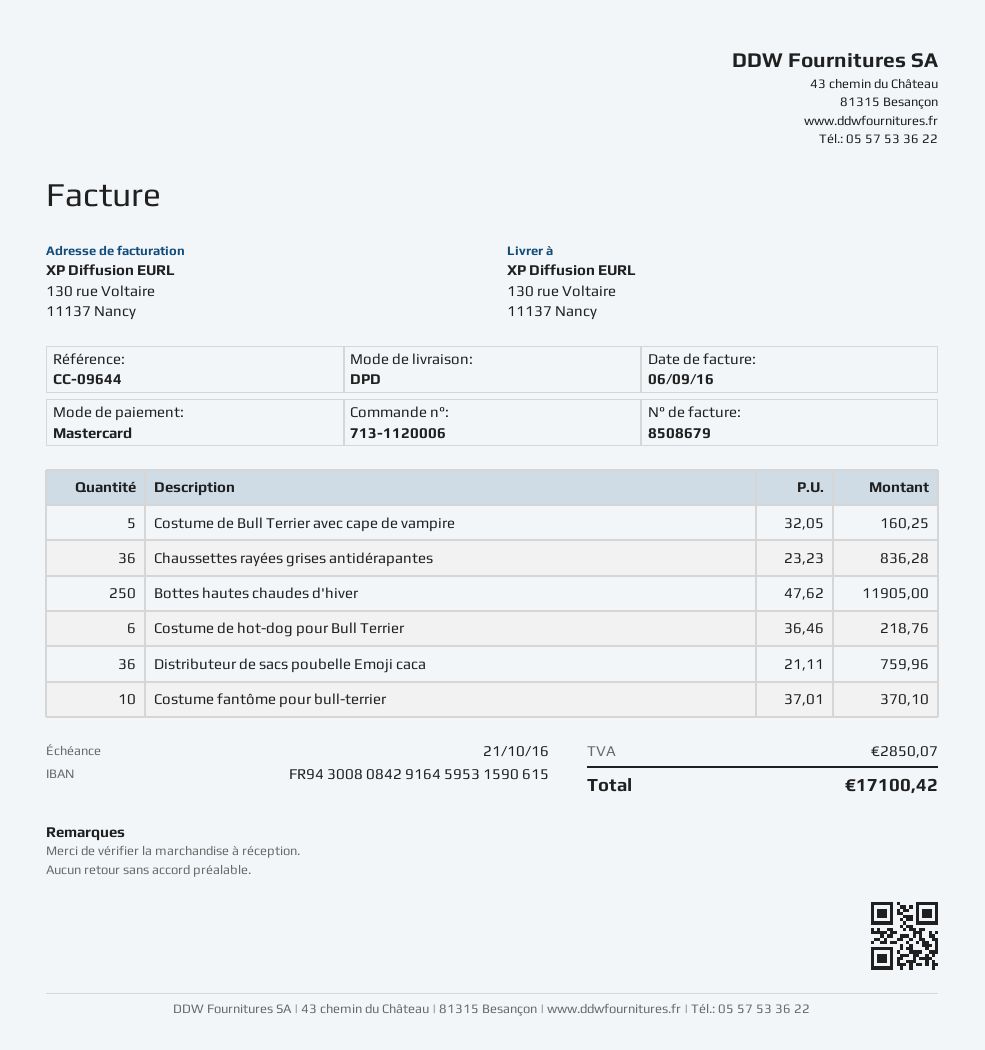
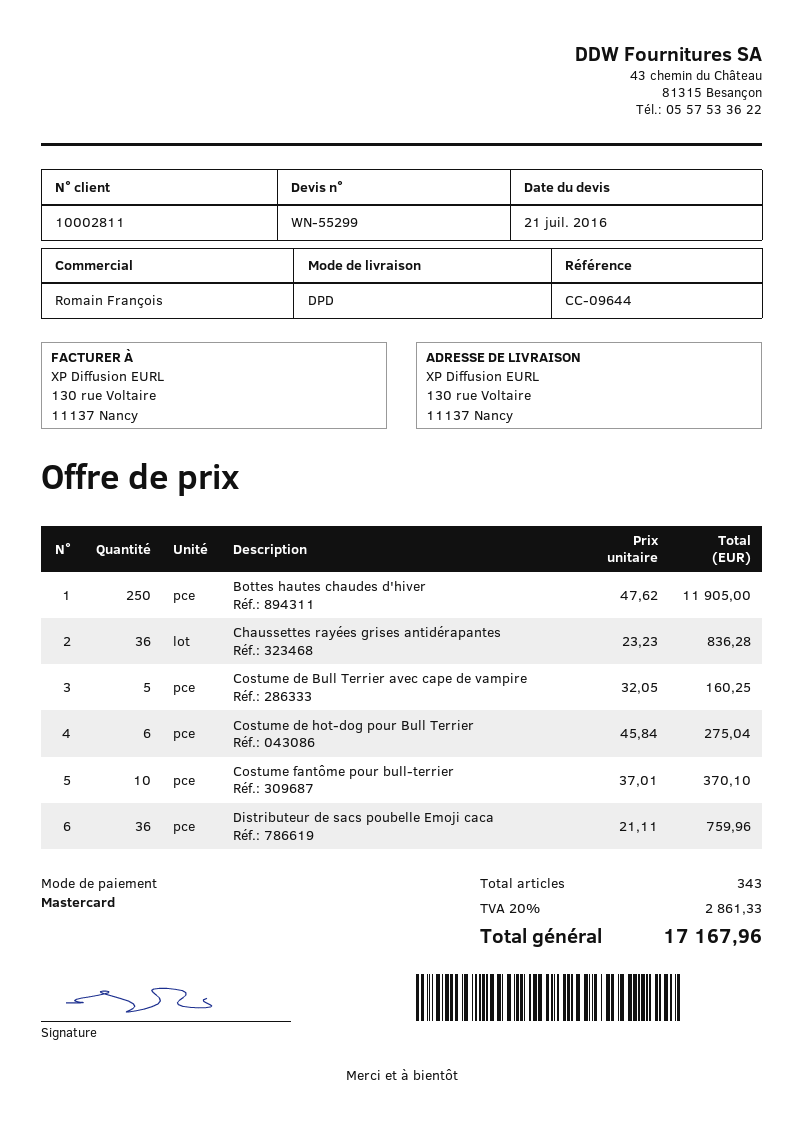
Costume de hot-dog pour Bull Terrier: 6 x 36.46 = 218.76 -> 6 x 45.84 = 275.04
tax: 2850.07 -> 2861.33
total: 17100.42 -> 17167.96

